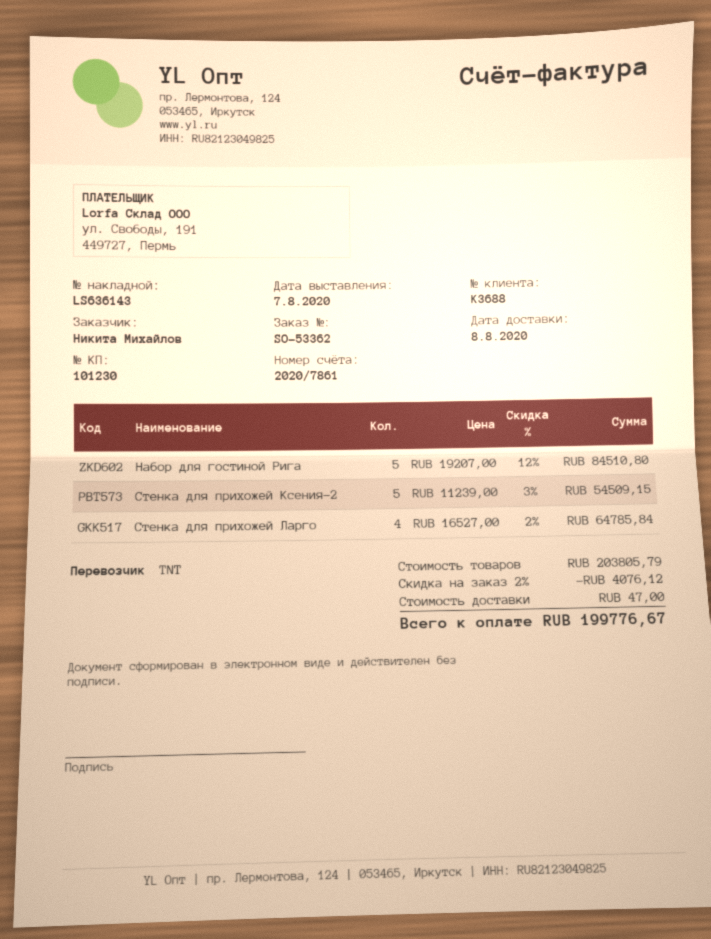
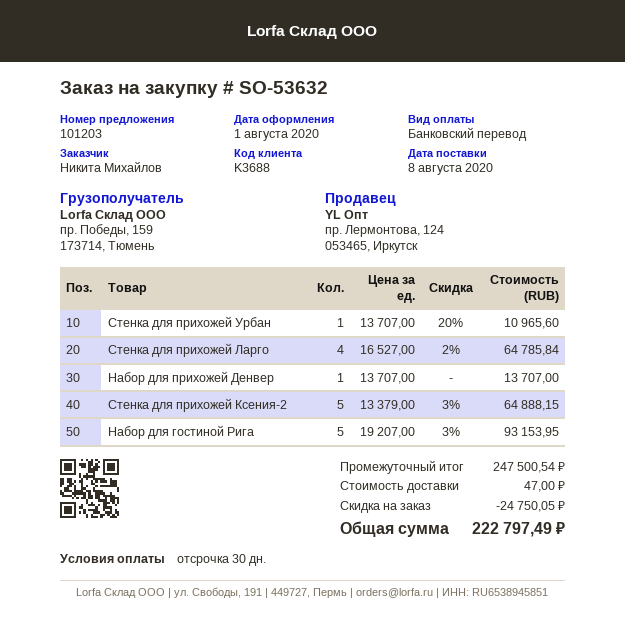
quote number: 101230 -> 101203
order number: SO-53362 -> SO-53632
Набор для гостиной Рига: 5 x 19207.00 - 12% = 84510.80 -> 5 x 19207.00 - 3% = 93153.95
Стенка для прихожей Ксения-2: 5 x 11239.00 - 3% = 54509.15 -> 5 x 13379.00 - 3% = 64888.15
Стенка для прихожей Урбан: none -> 1 x 13707.00 - 20% = 10965.60
Набор для прихожей Денвер: none -> 1 x 13707.00 = 13707.00
subtotal: 203805.79 -> 247500.54
discount: 4076.12 -> 24750.05
total: 199776.67 -> 222797.49

